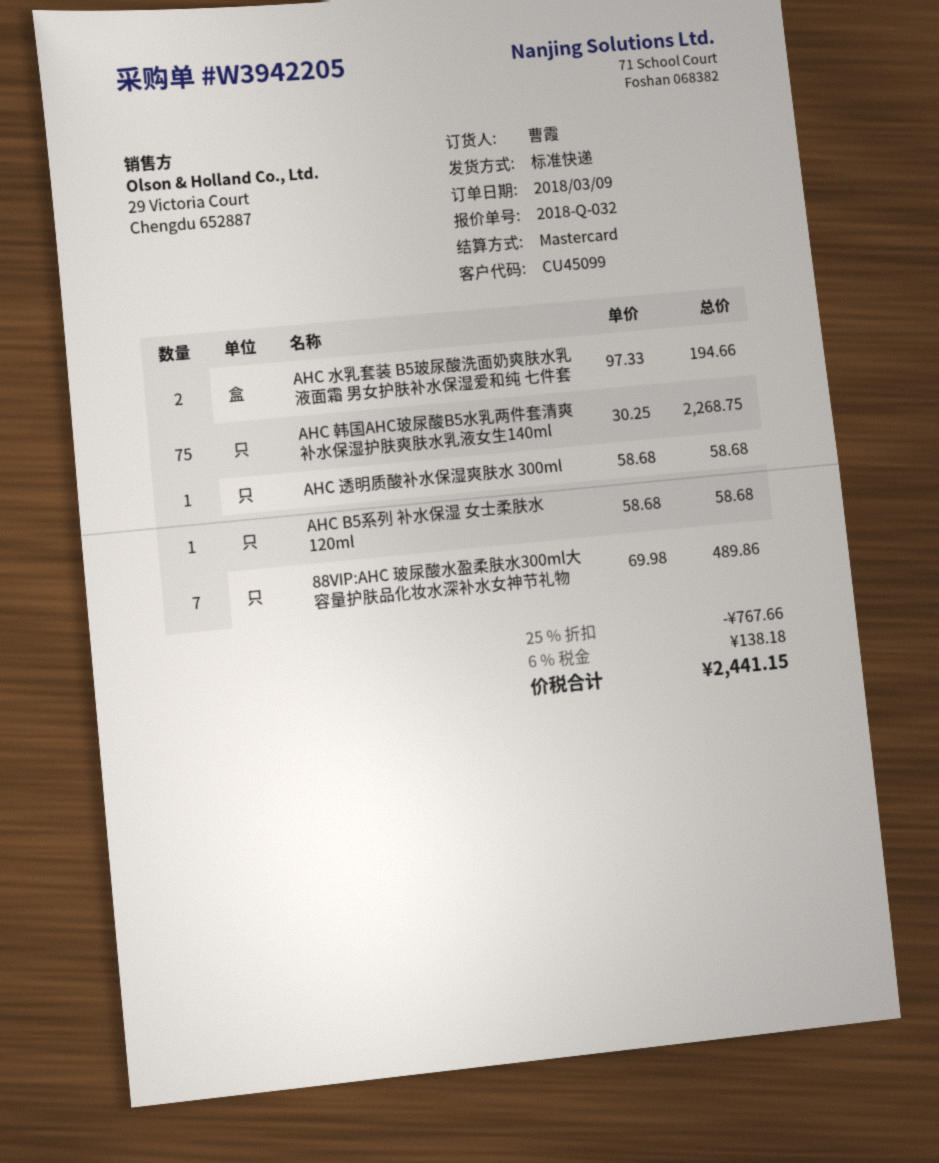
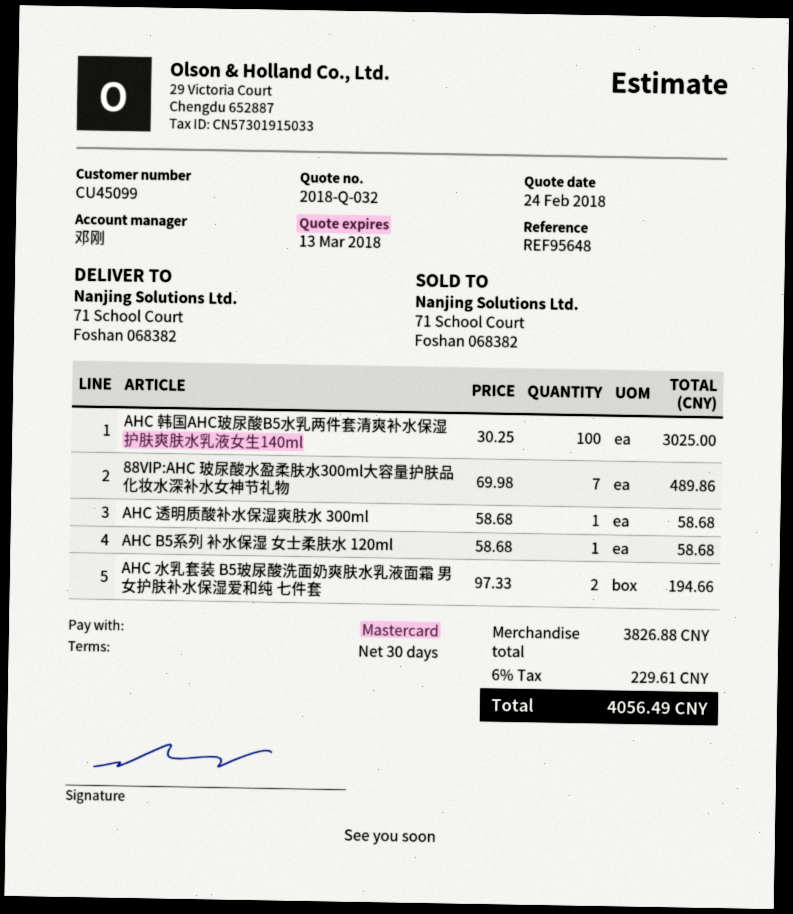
AHC 韩国AHC玻尿酸B5水乳两件套清爽补水保湿护肤爽肤水乳液女生140ml: 75 x 30.25 = 2268.75 -> 100 x 30.25 = 3025.00
discount: 25% = 767.66 -> none
tax: 6% = 138.18 -> 6% = 229.61
total: 2441.15 -> 4056.49

